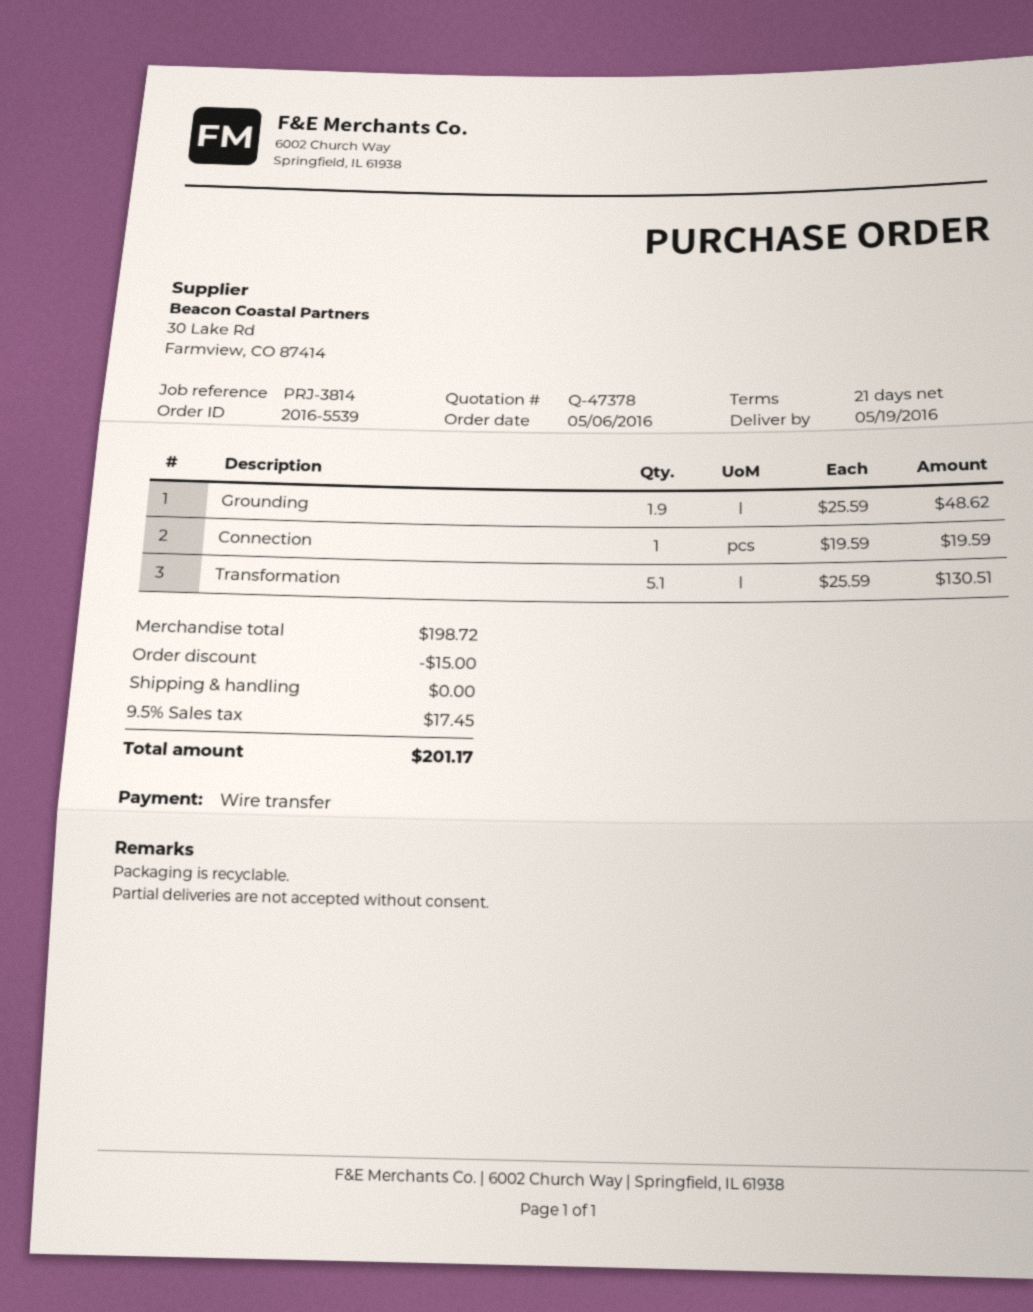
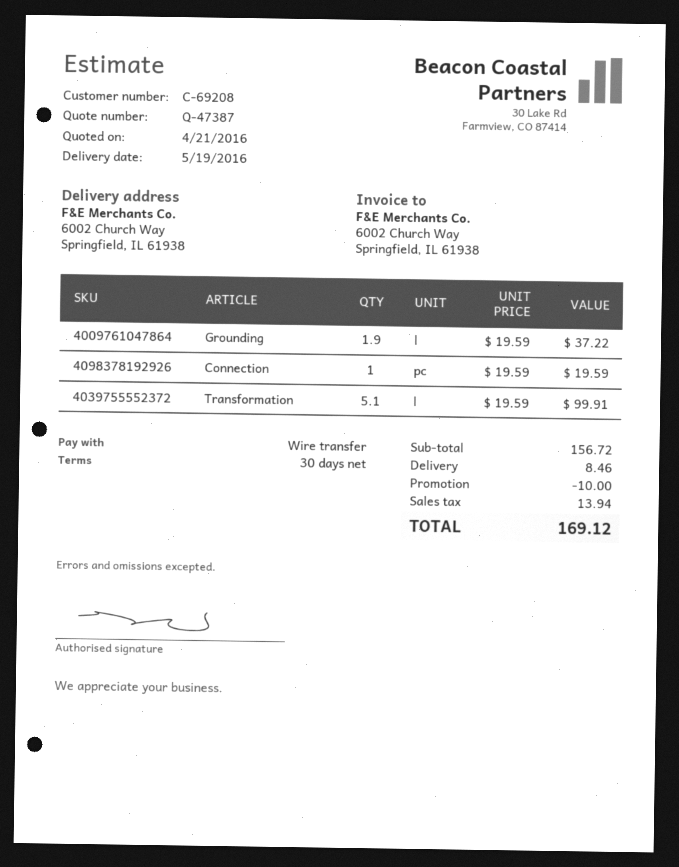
quote number: Q-47378 -> Q-47387
payment terms: 21 days -> 30 days
Grounding: 1.9 x 25.59 = 48.62 -> 1.9 x 19.59 = 37.22
Transformation: 5.1 x 25.59 = 130.51 -> 5.1 x 19.59 = 99.91
subtotal: 198.72 -> 156.72
discount: 15.00 -> 10.00
shipping: 0.00 -> 8.46
tax: 17.45 -> 13.94
total: 201.17 -> 169.12

